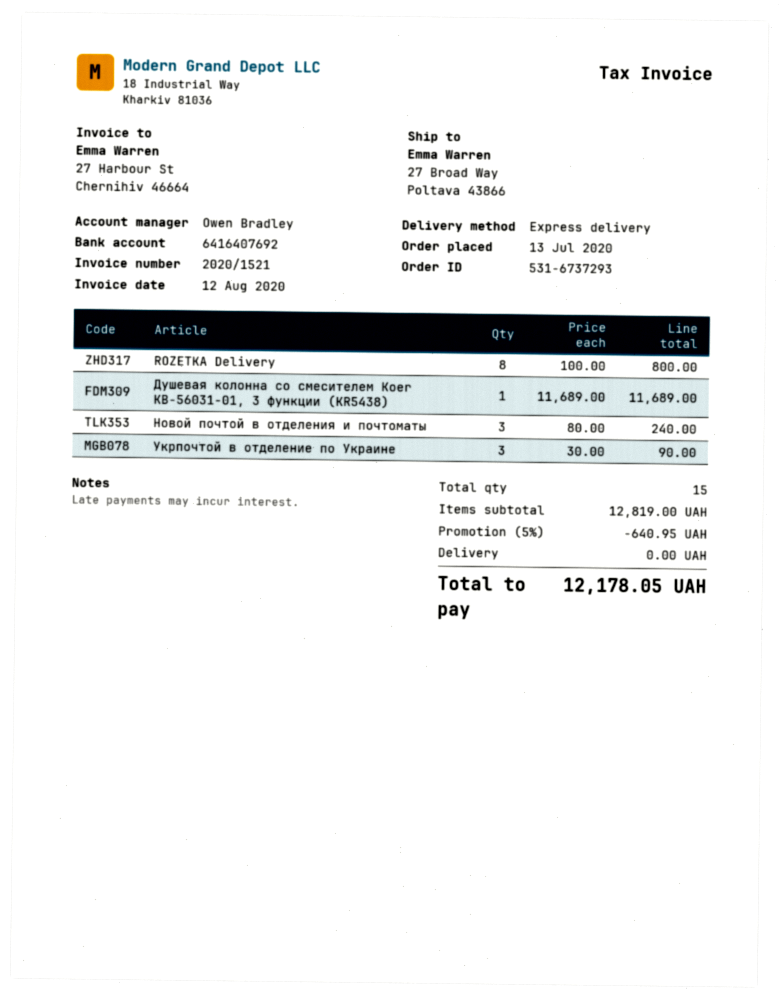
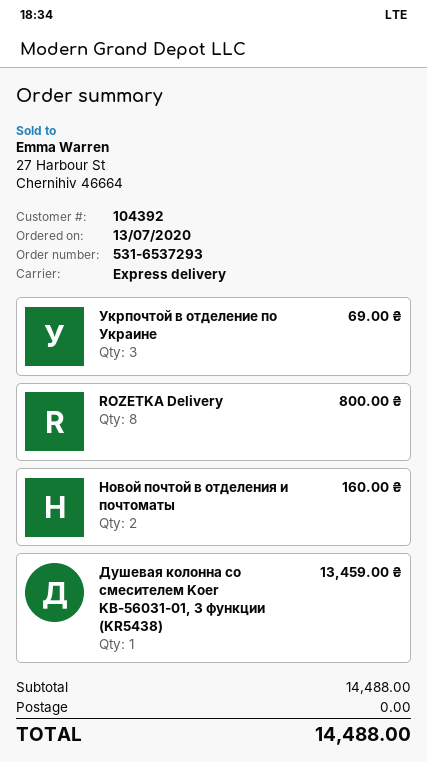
order number: 531-6737293 -> 531-6537293
Душевая колонна со смесителем Koer KB-56031-01, 3 функции (KR5438): 1 for 11689.00 -> 1 for 13459.00
Новой почтой в отделения и почтоматы: 3 for 240.00 -> 2 for 160.00
Укрпочтой в отделение по Украине: 3 for 90.00 -> 3 for 69.00
subtotal: 12819.00 -> 14488.00
discount: 5% = 640.95 -> none
total: 12178.05 -> 14488.00

